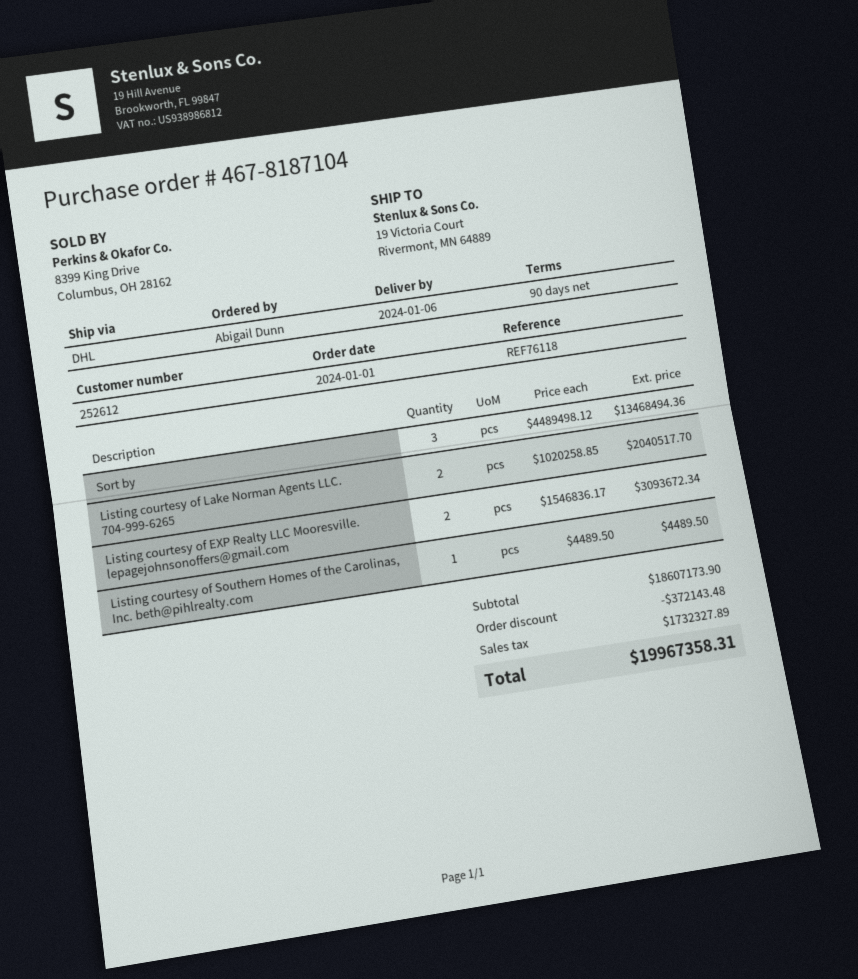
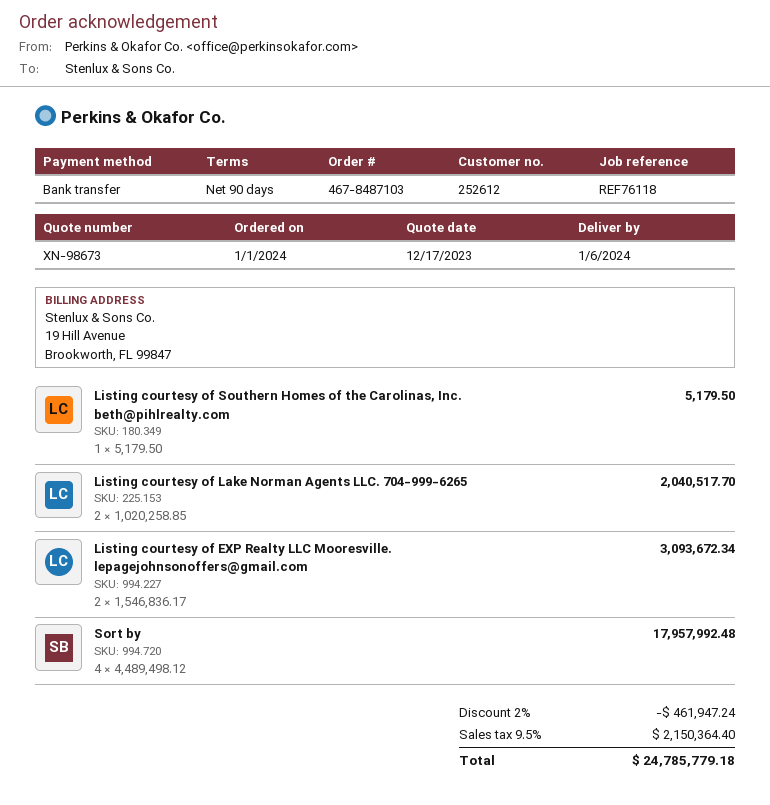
order number: 467-8187104 -> 467-8487103
Sort by: 3 x 4489498.12 = 13468494.36 -> 4 x 4489498.12 = 17957992.48
Listing courtesy of Southern Homes of the Carolinas, Inc. beth@pihlrealty.com: 1 x 4489.50 = 4489.50 -> 1 x 5179.50 = 5179.50
discount: 372143.48 -> 461947.24
tax: 1732327.89 -> 2150364.40
total: 19967358.31 -> 24785779.18

